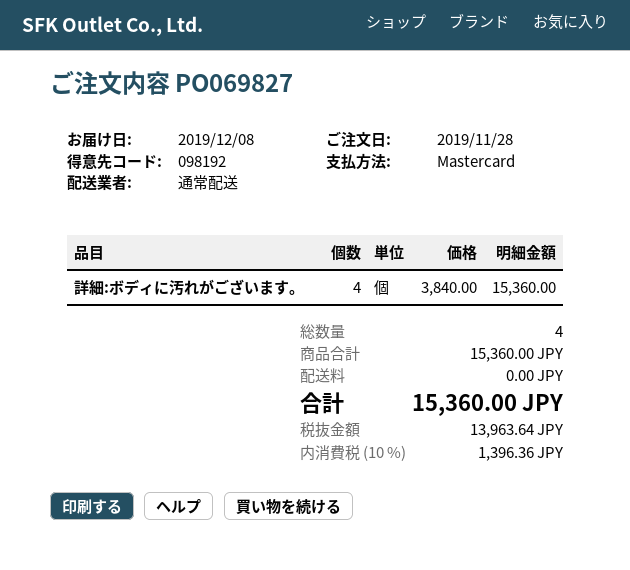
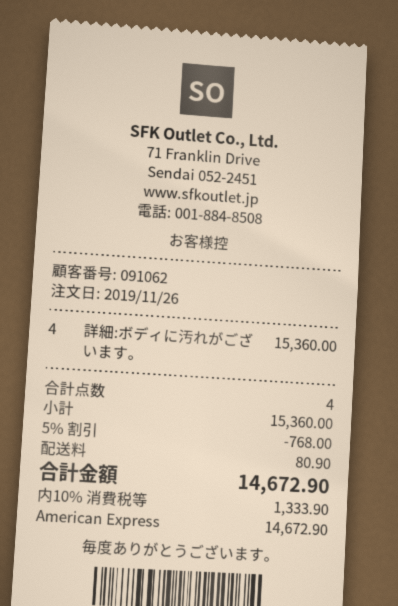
order date: 2019-11-28 -> 2019-11-26
customer number: 098192 -> 091062
payment method: Mastercard -> American Express
discount: none -> 5% = 768.00
shipping: 0.00 -> 80.90
tax: 10% = 1396.36 -> 10% = 1333.90
total: 15360.00 -> 14672.90

